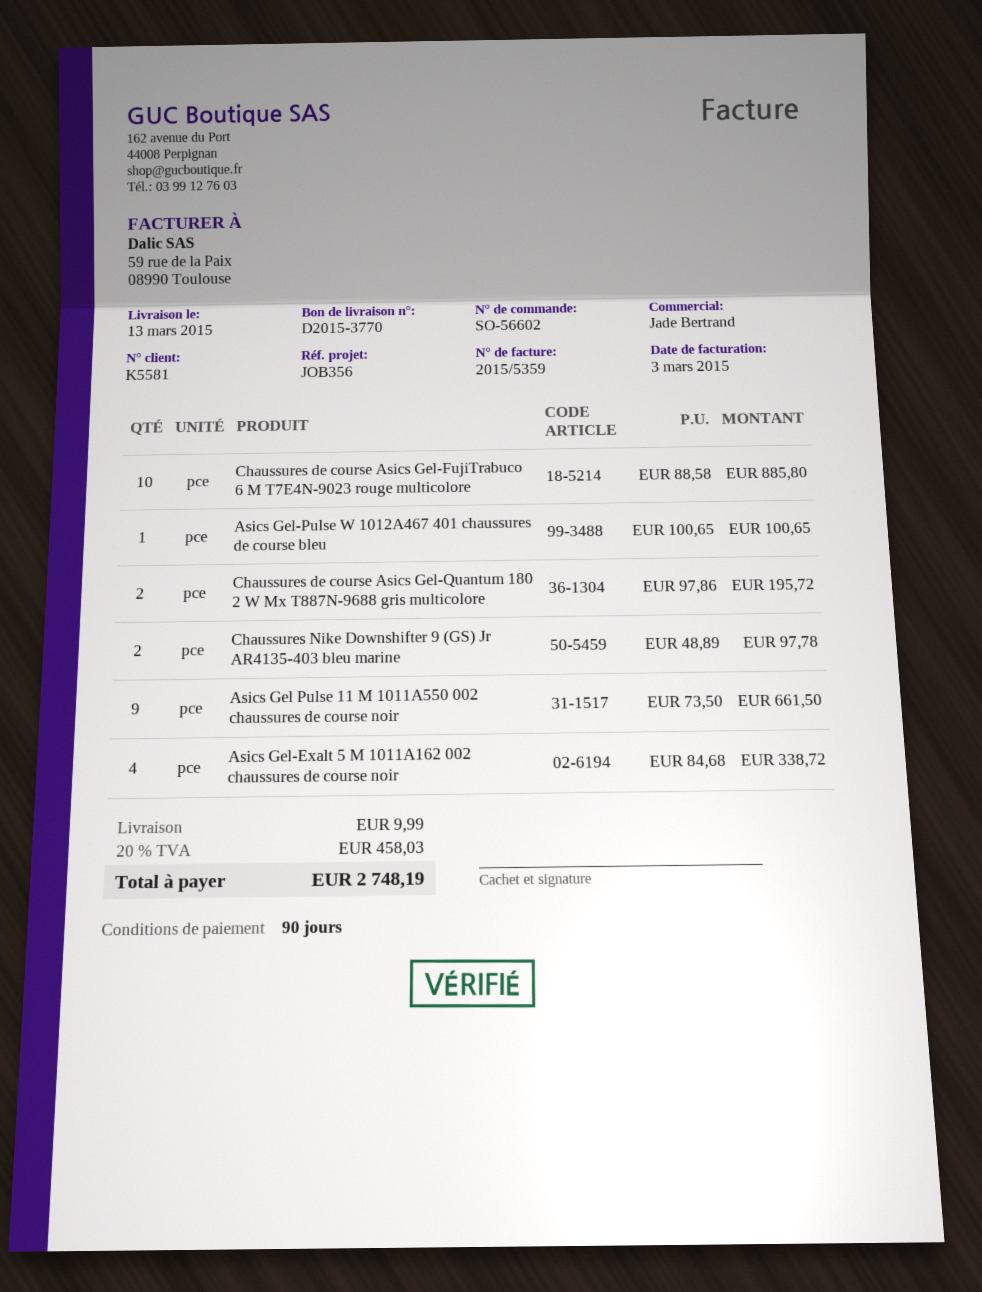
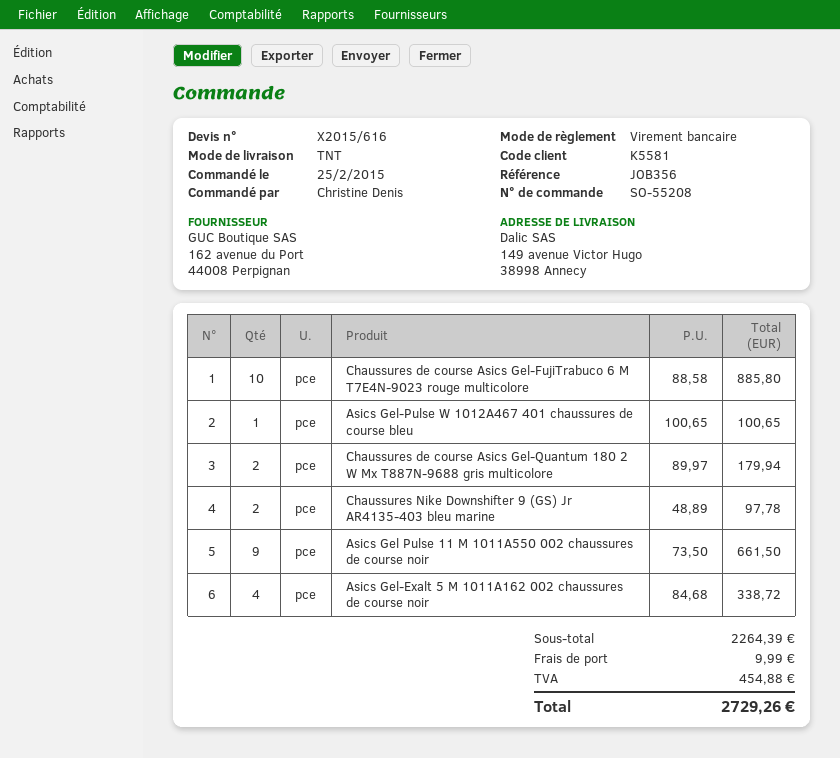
order number: SO-56602 -> SO-55208
Chaussures de course Asics Gel-Quantum 180 2 W Mx T887N-9688 gris multicolore: 2 x 97.86 = 195.72 -> 2 x 89.97 = 179.94
tax: 458.03 -> 454.88
total: 2748.19 -> 2729.26

